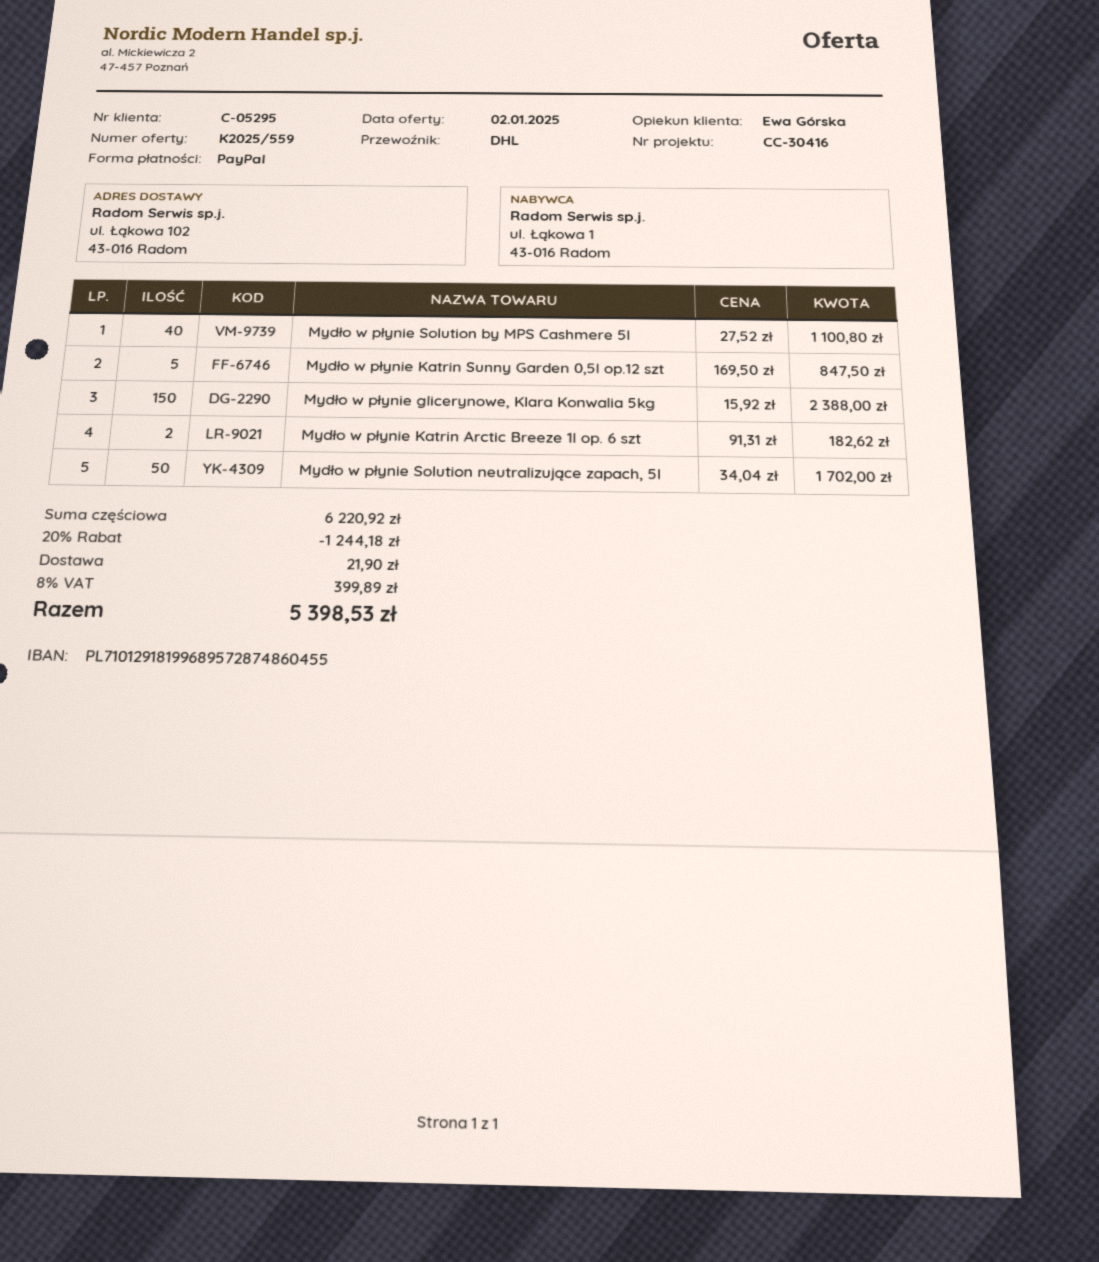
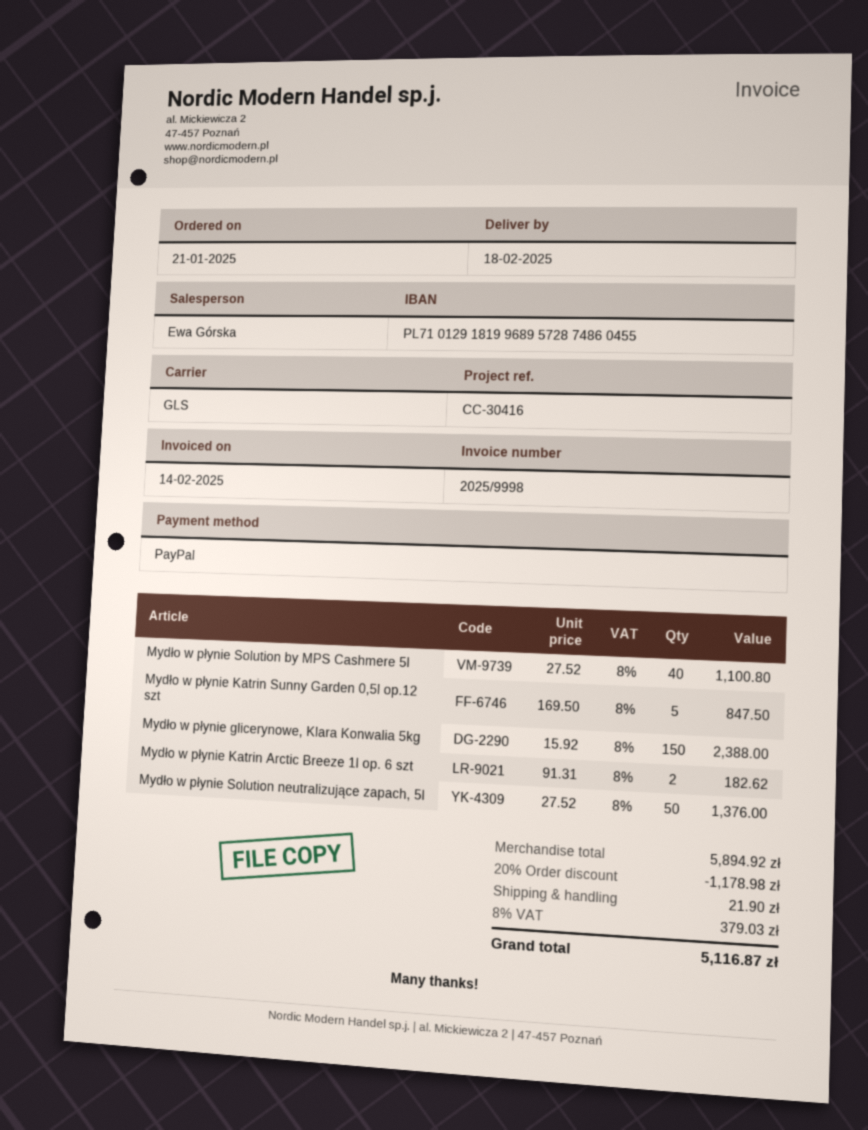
shipping method: DHL -> GLS
Mydło w płynie Solution neutralizujące zapach, 5l: 50 x 34.04 = 1702.00 -> 50 x 27.52 = 1376.00
subtotal: 6220.92 -> 5894.92
discount: 20% = 1244.18 -> 20% = 1178.98
tax: 8% = 399.89 -> 8% = 379.03
total: 5398.53 -> 5116.87

